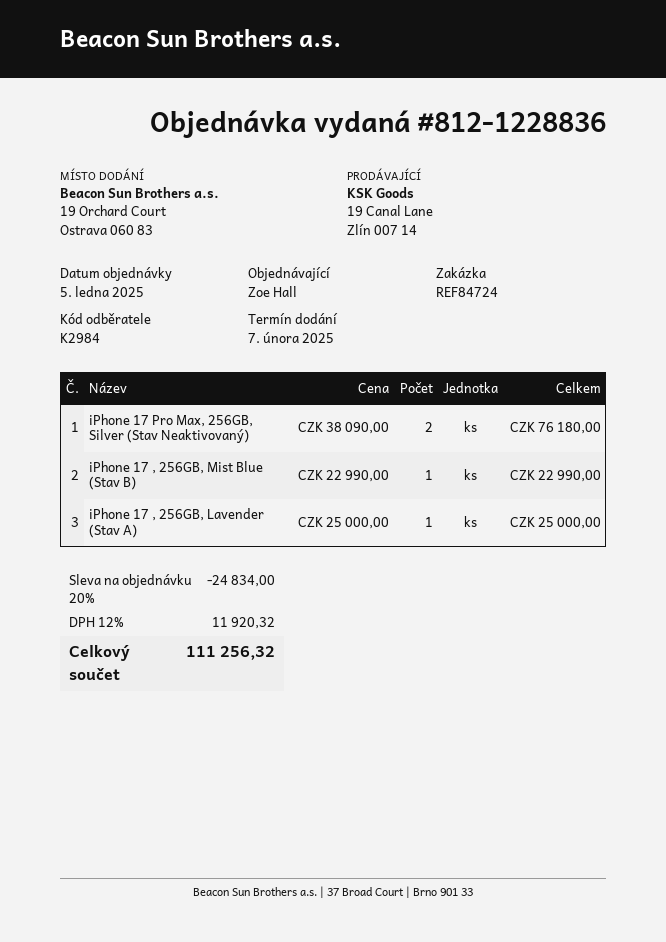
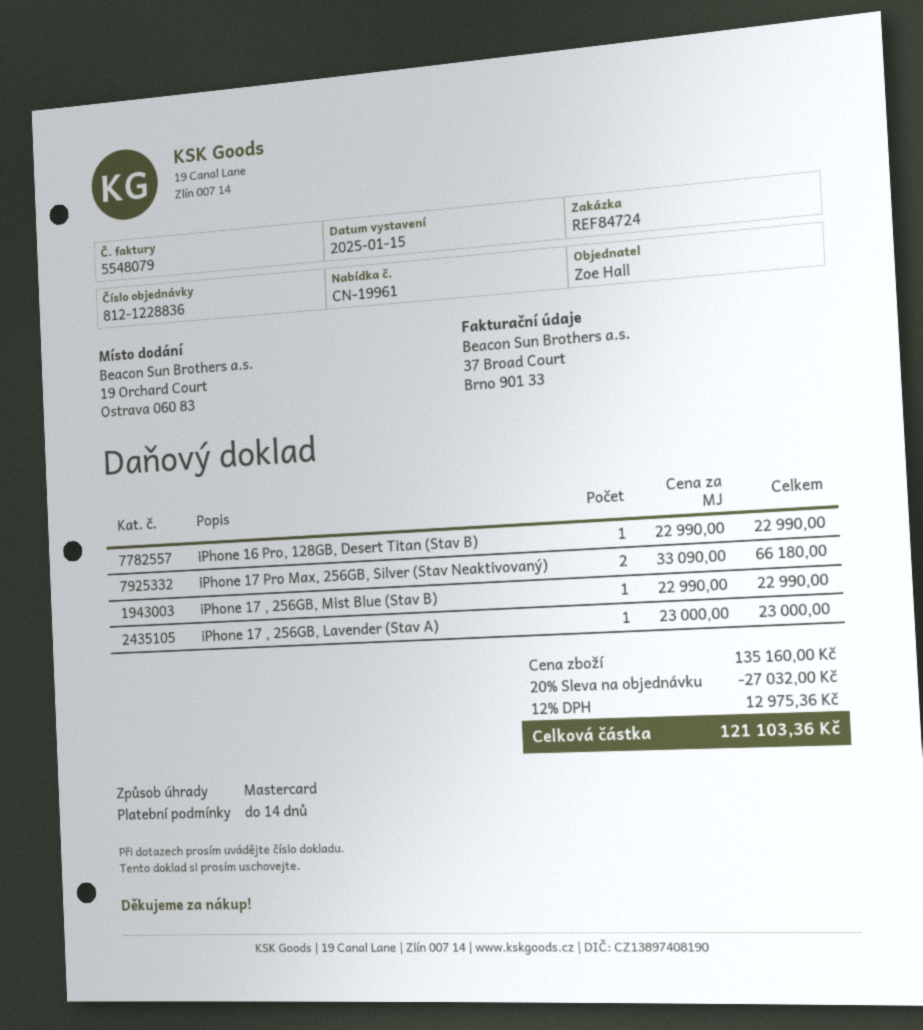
iPhone 17 Pro Max, 256GB, Silver (Stav Neaktivovaný): 2 x 38090.00 = 76180.00 -> 2 x 33090.00 = 66180.00
iPhone 17 , 256GB, Lavender (Stav A): 1 x 25000.00 = 25000.00 -> 1 x 23000.00 = 23000.00
iPhone 16 Pro, 128GB, Desert Titan (Stav B): none -> 1 x 22990.00 = 22990.00
discount: 20% = 24834.00 -> 20% = 27032.00
tax: 12% = 11920.32 -> 12% = 12975.36
total: 111256.32 -> 121103.36

